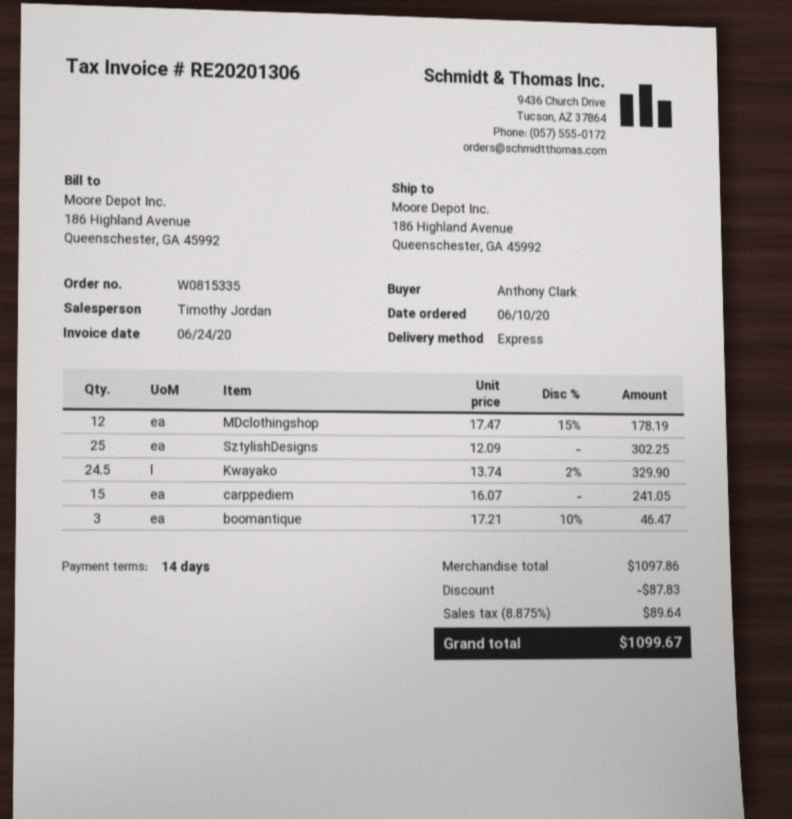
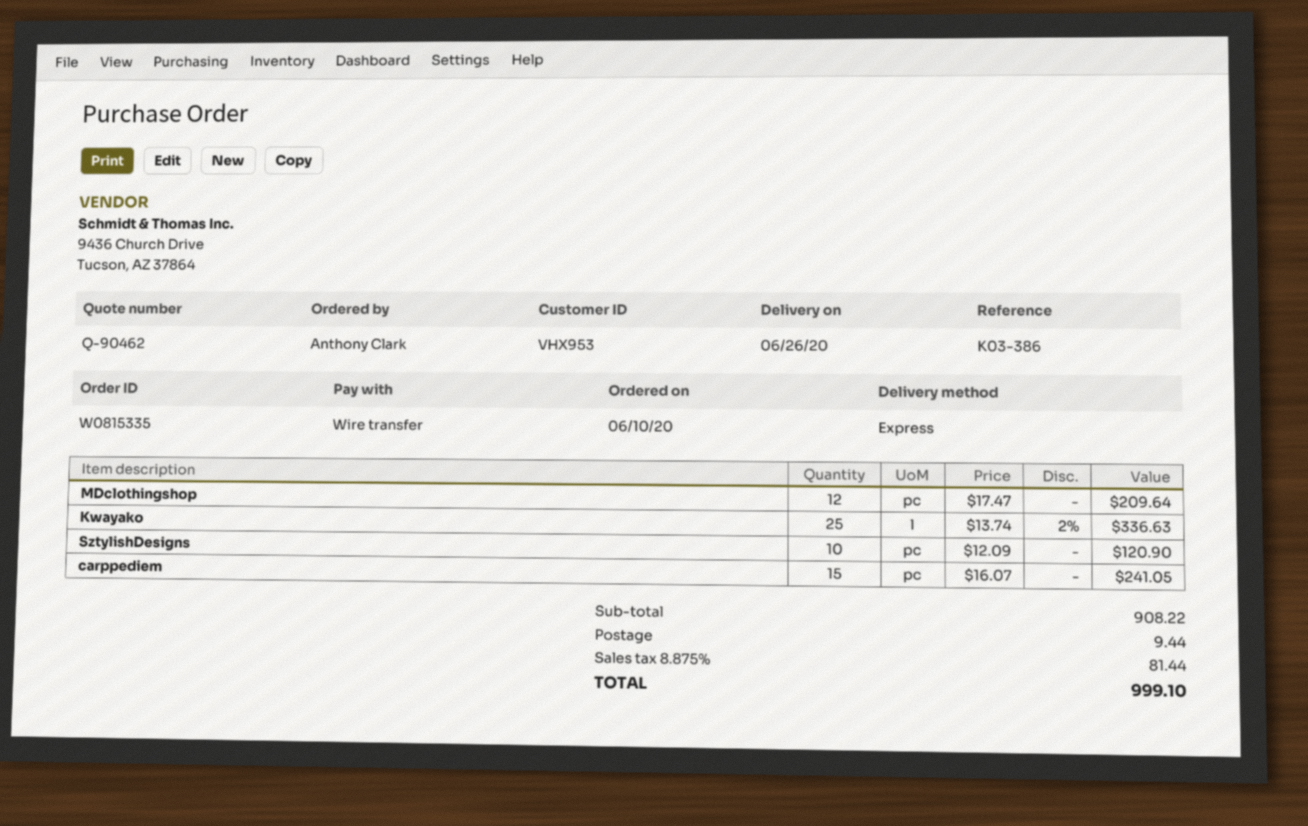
MDclothingshop: 12 x 17.47 - 15% = 178.19 -> 12 x 17.47 = 209.64
SztylishDesigns: 25 x 12.09 = 302.25 -> 10 x 12.09 = 120.90
Kwayako: 24.5 x 13.74 - 2% = 329.90 -> 25 x 13.74 - 2% = 336.63
boomantique: 3 x 17.21 - 10% = 46.47 -> none
subtotal: 1097.86 -> 908.22
discount: 87.83 -> none
shipping: none -> 9.44
tax: 8.875% = 89.64 -> 8.875% = 81.44
total: 1099.67 -> 999.10

